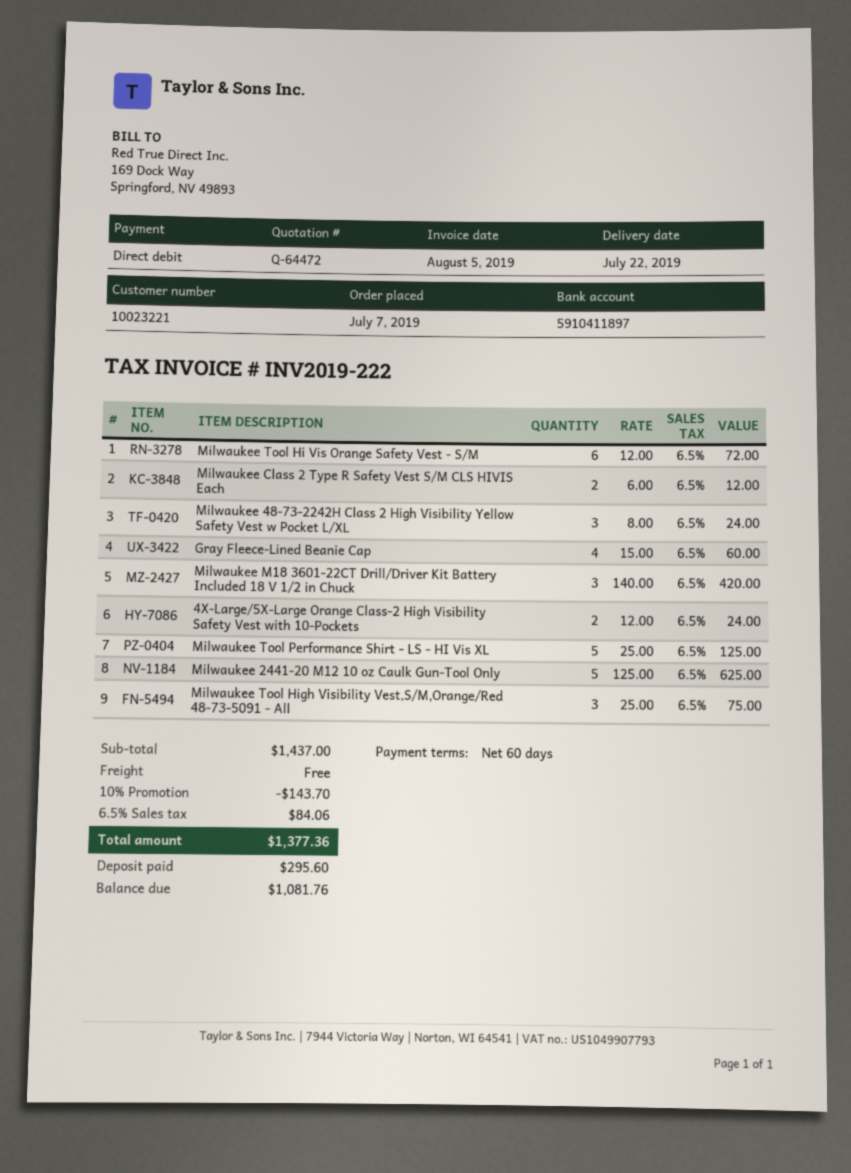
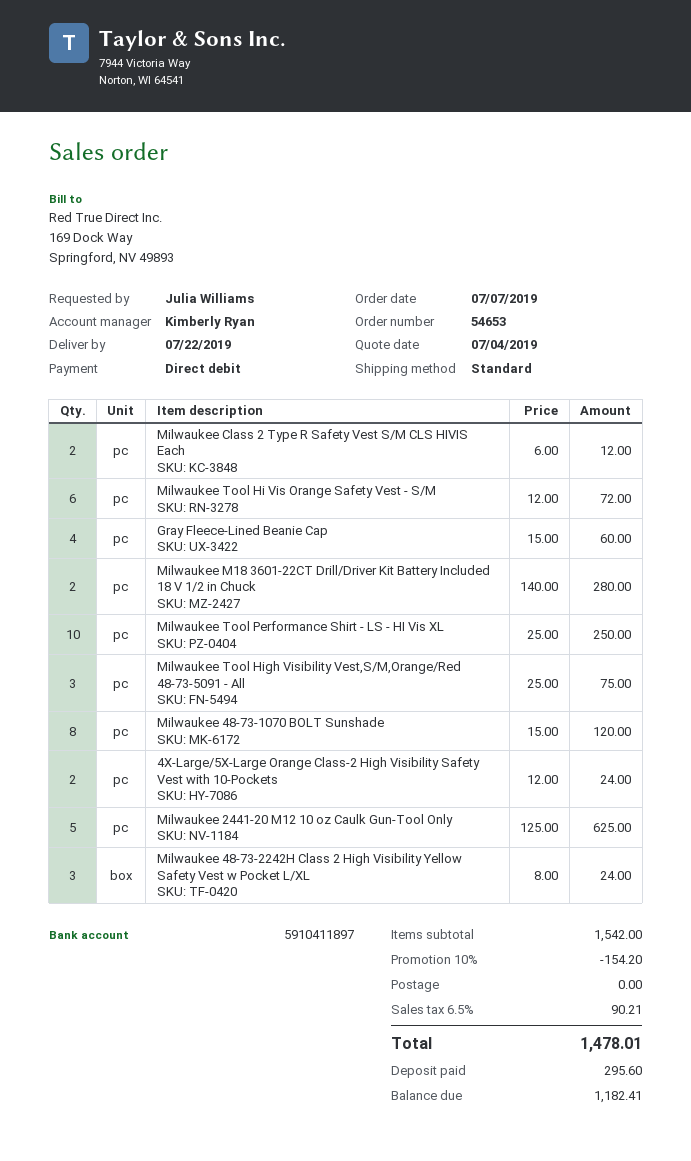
Milwaukee M18 3601-22CT Drill/Driver Kit Battery Included 18 V 1/2 in Chuck: 3 x 140.00 = 420.00 -> 2 x 140.00 = 280.00
Milwaukee Tool Performance Shirt - LS - HI Vis XL: 5 x 25.00 = 125.00 -> 10 x 25.00 = 250.00
Milwaukee 48-73-1070 BOLT Sunshade: none -> 8 x 15.00 = 120.00
subtotal: 1437.00 -> 1542.00
discount: 10% = 143.70 -> 10% = 154.20
tax: 6.5% = 84.06 -> 6.5% = 90.21
total: 1377.36 -> 1478.01
balance: 1081.76 -> 1182.41

